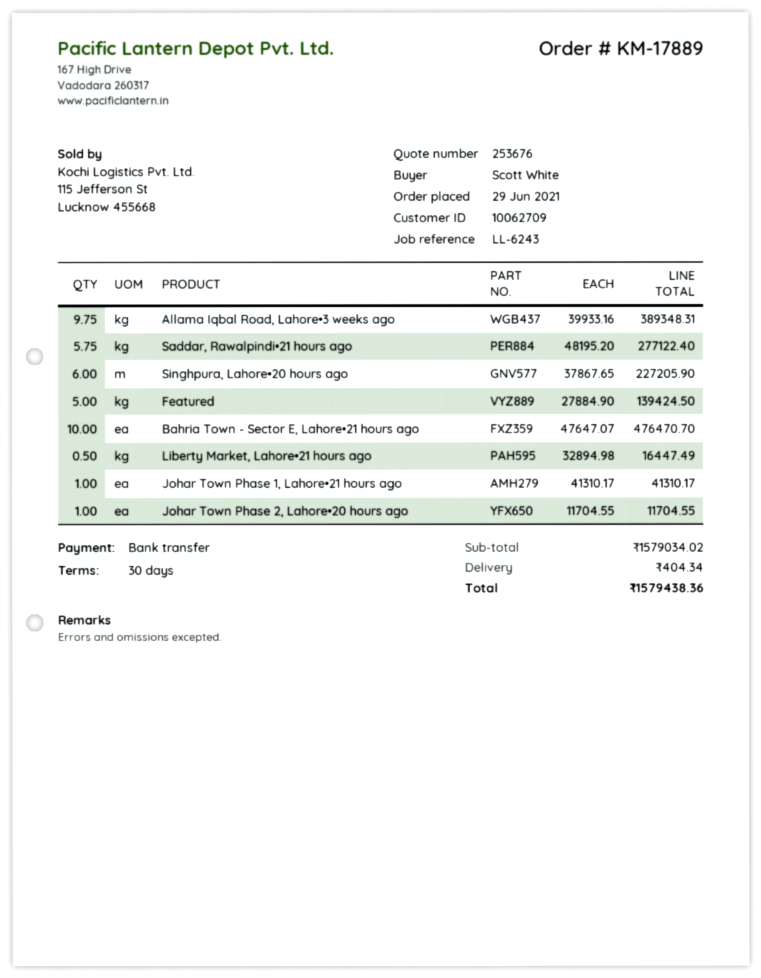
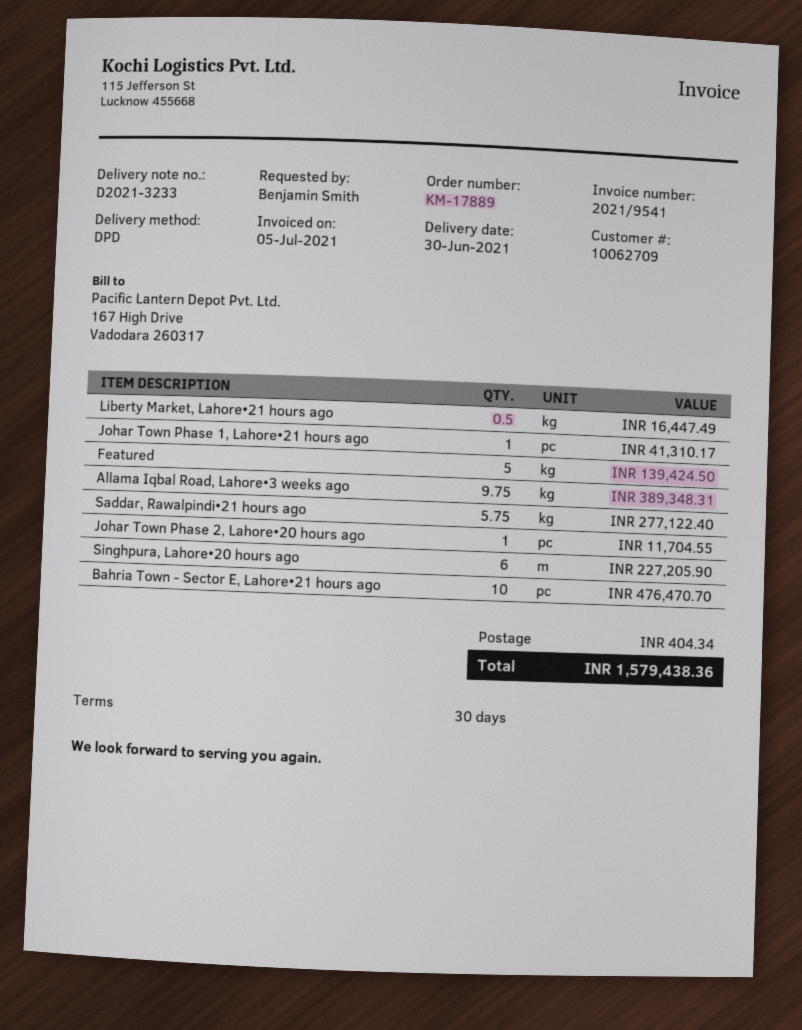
ordered by: Scott White -> Benjamin Smith

